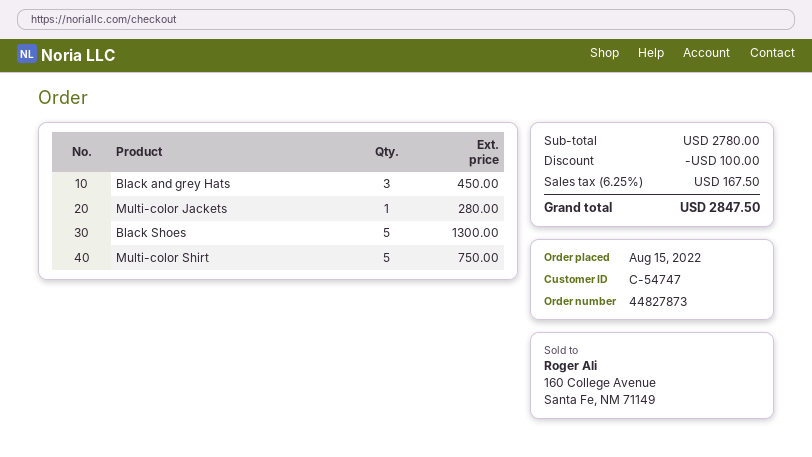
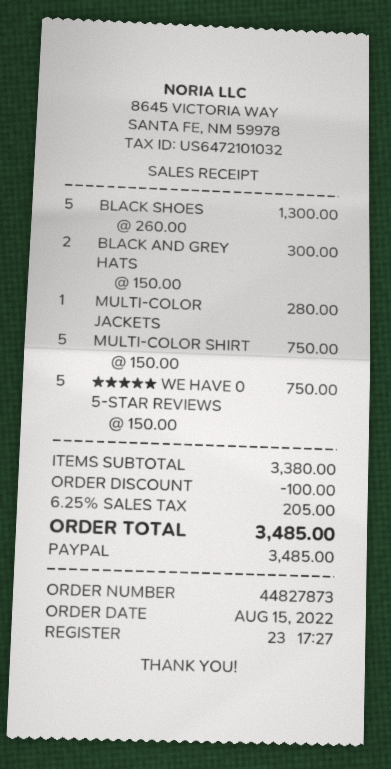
Black and grey Hats: 3 for 450.00 -> 2 for 300.00
★★★★★ WE HAVE 0 5-STAR REVIEWS: none -> 5 for 750.00
subtotal: 2780.00 -> 3380.00
tax: 6.25% = 167.50 -> 6.25% = 205.00
total: 2847.50 -> 3485.00

